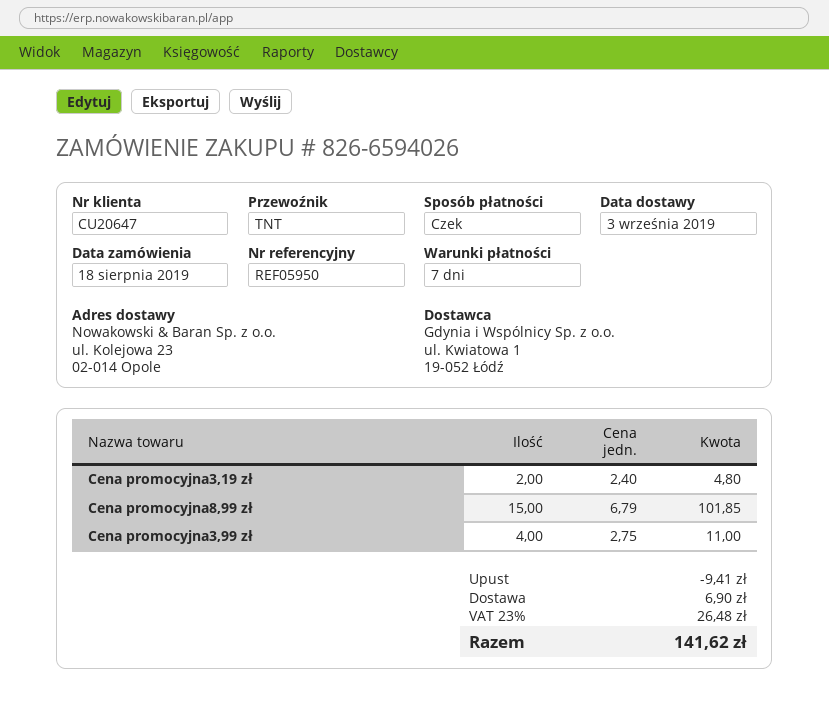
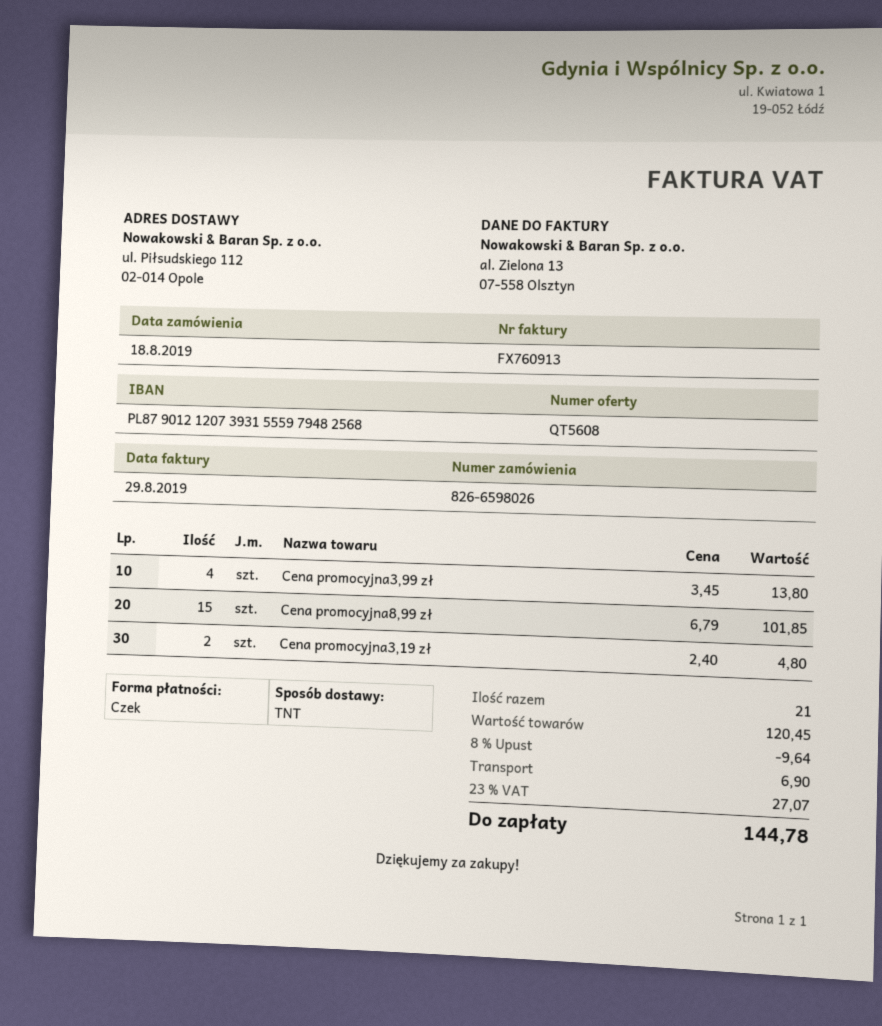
order number: 826-6594026 -> 826-6598026
ship to: ul. Kolejowa 23, 02-014 Opole -> ul. Piłsudskiego 112, 02-014 Opole
Cena promocyjna3,99 zł: 4 x 2.75 = 11.00 -> 4 x 3.45 = 13.80
discount: 9.41 -> 9.64
tax: 23% = 26.48 -> 23% = 27.07
total: 141.62 -> 144.78

